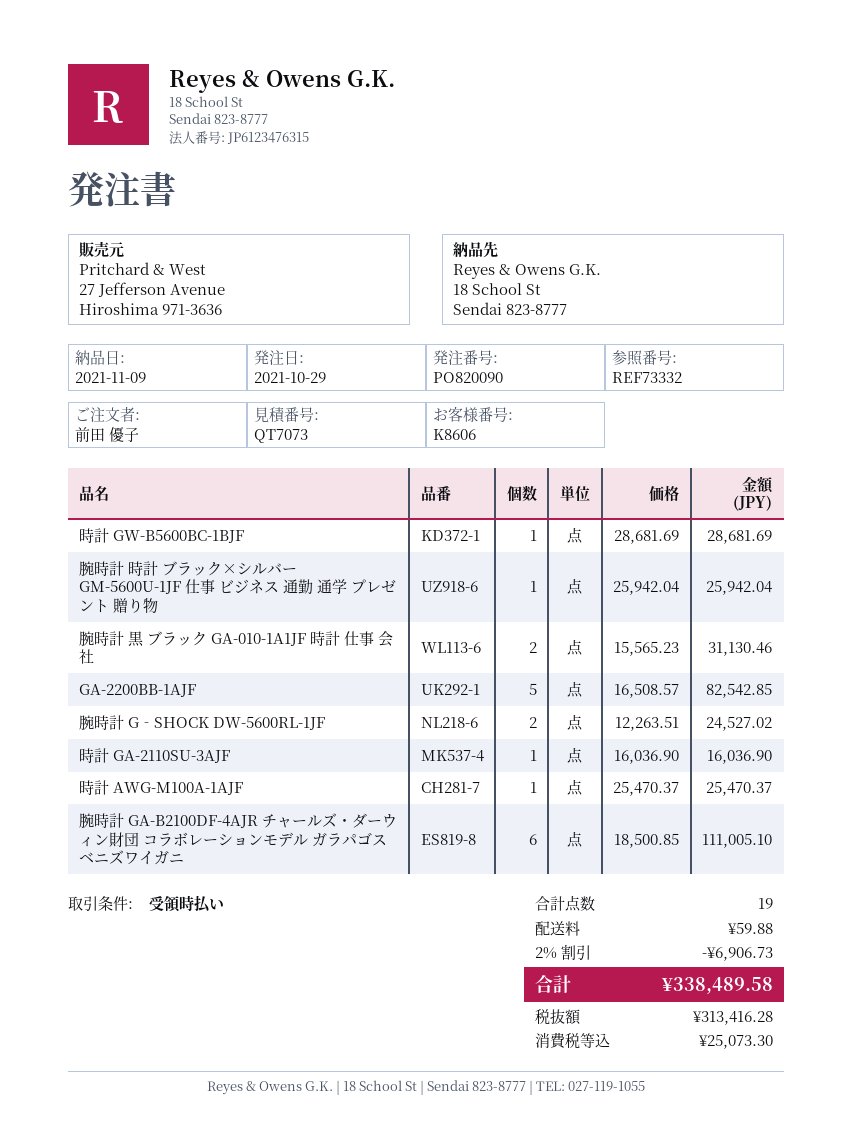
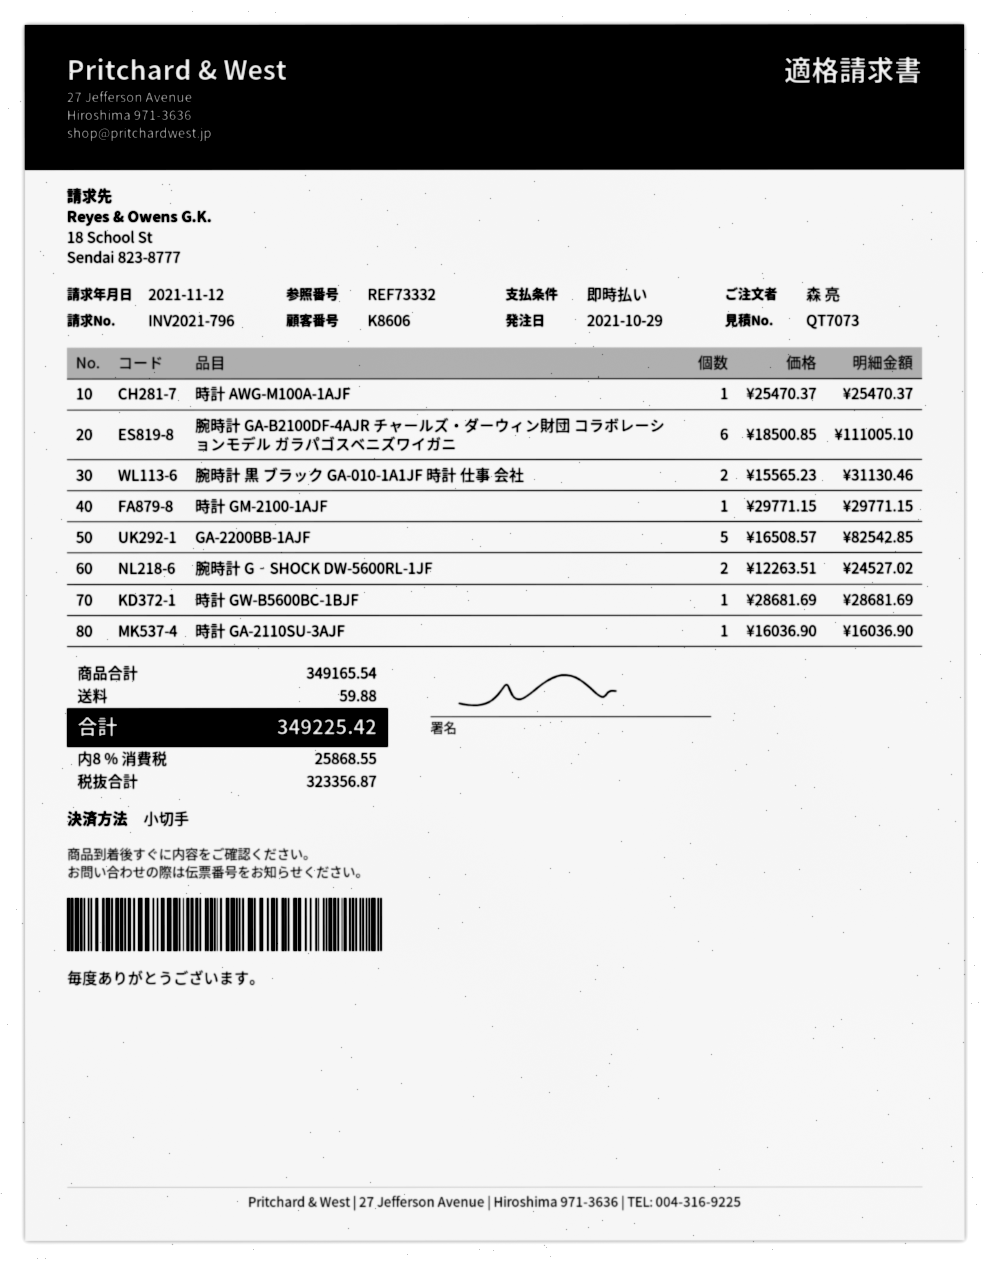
ordered by: 前田 優子 -> 森 亮
腕時計 時計 ブラック×シルバー GM-5600U-1JF 仕事 ビジネス 通勤 通学 プレゼント 贈り物: 1 x 25942.04 = 25942.04 -> none
時計 GM-2100-1AJF: none -> 1 x 29771.15 = 29771.15
discount: 2% = 6906.73 -> none
net: 313416.28 -> 323356.87
tax: 25073.30 -> 25868.55
total: 338489.58 -> 349225.42

